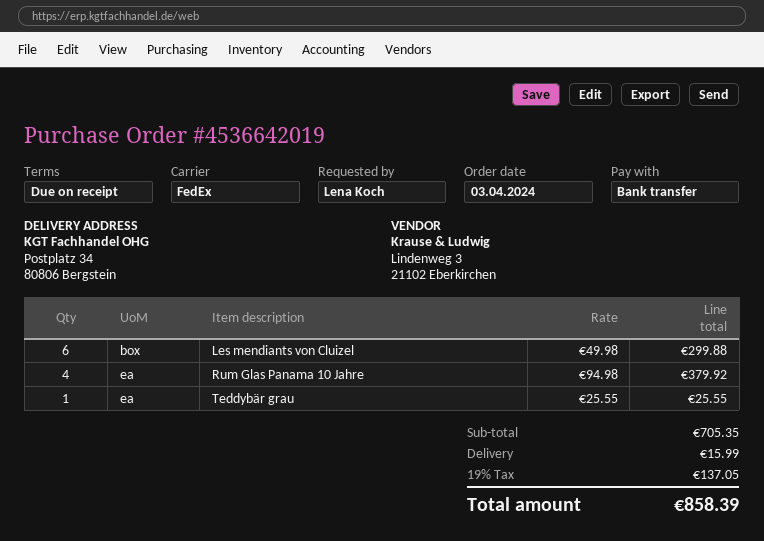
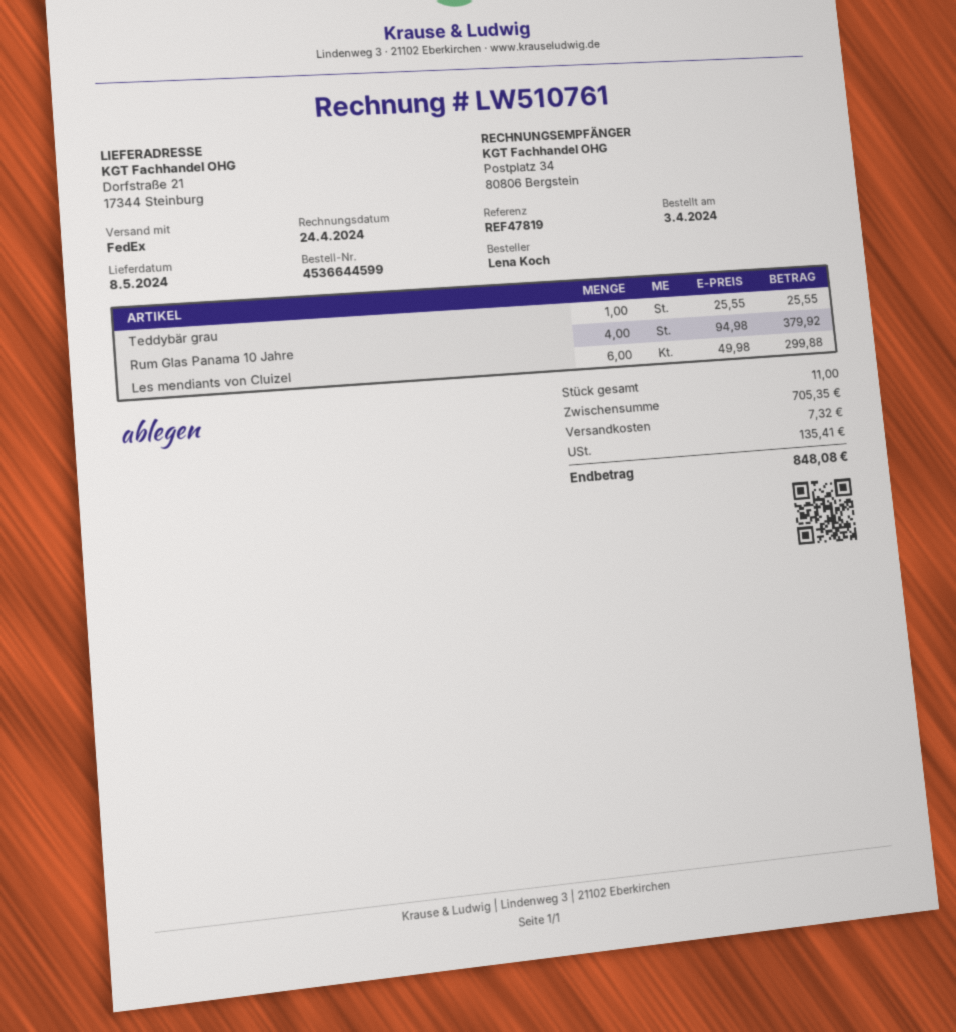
order number: 4536642019 -> 4536644599
ship to: Postplatz 34, 80806 Bergstein -> Dorfstraße 21, 17344 Steinburg
shipping: 15.99 -> 7.32
tax: 137.05 -> 135.41
total: 858.39 -> 848.08

